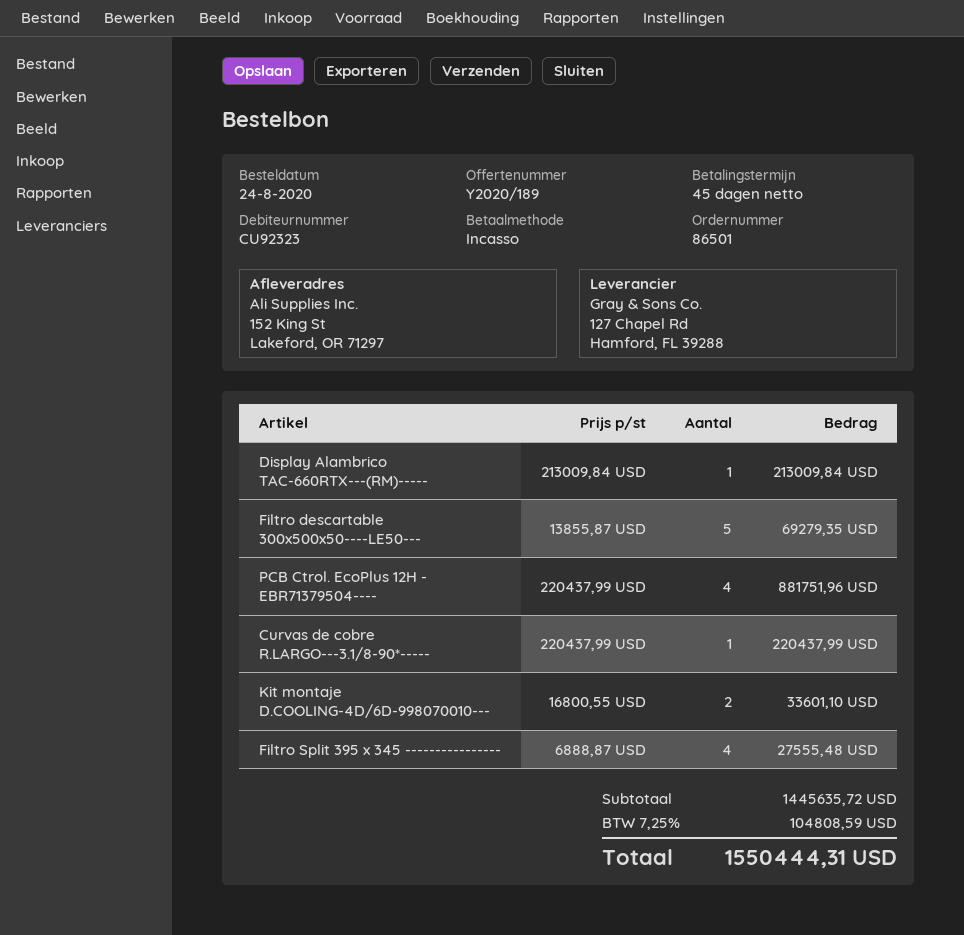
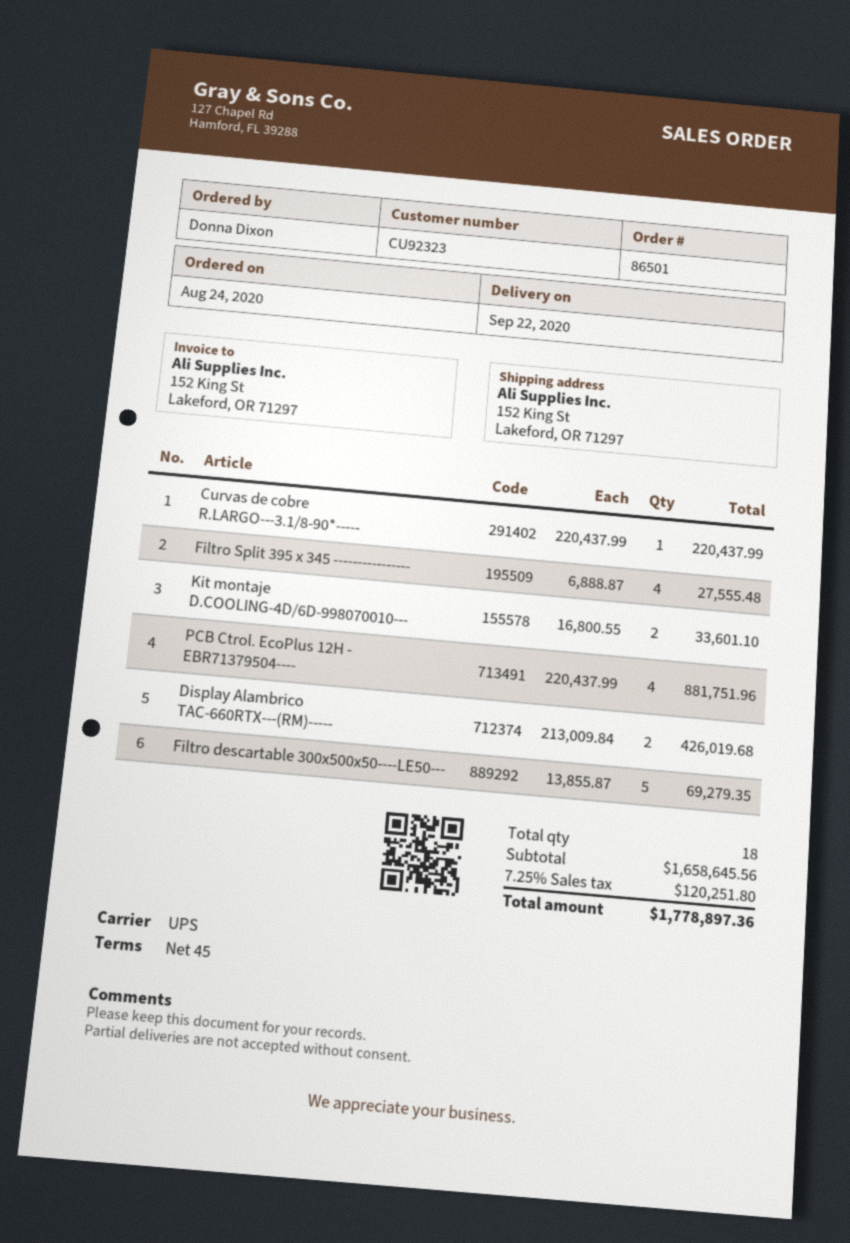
Display Alambrico TAC-660RTX---(RM)-----: 1 x 213009.84 = 213009.84 -> 2 x 213009.84 = 426019.68
subtotal: 1445635.72 -> 1658645.56
tax: 7.25% = 104808.59 -> 7.25% = 120251.80
total: 1550444.31 -> 1778897.36

